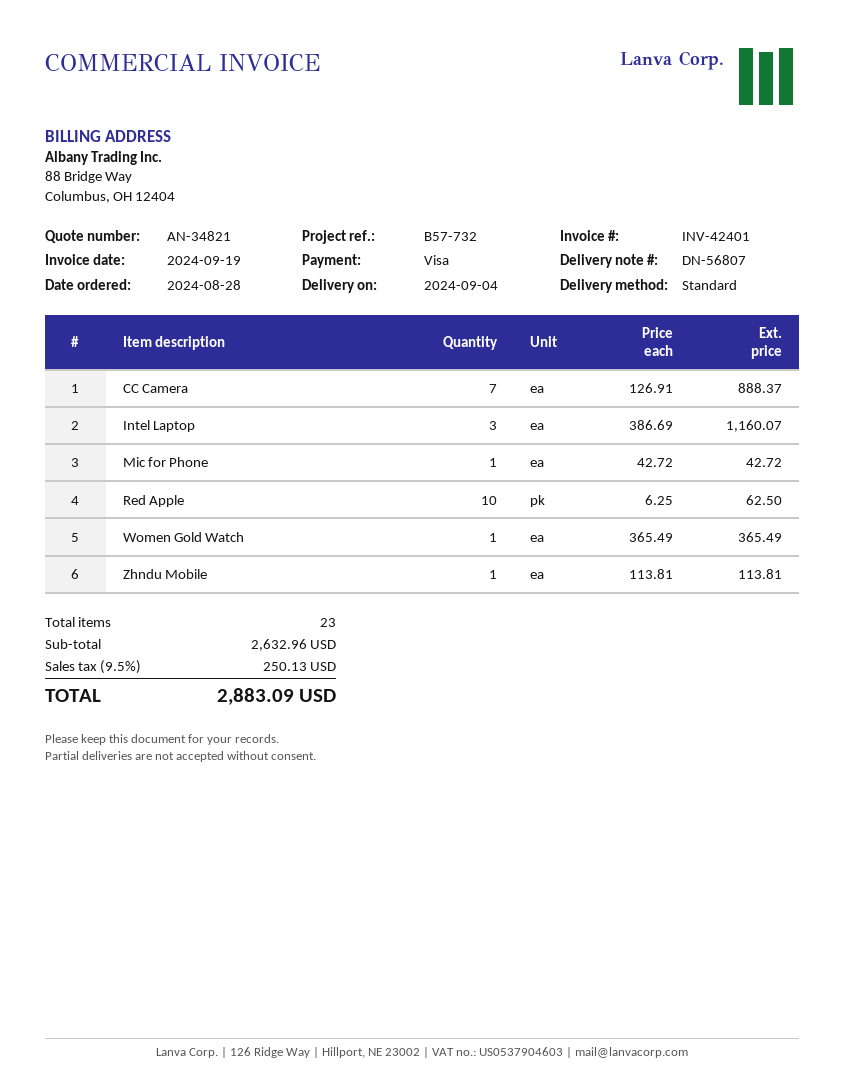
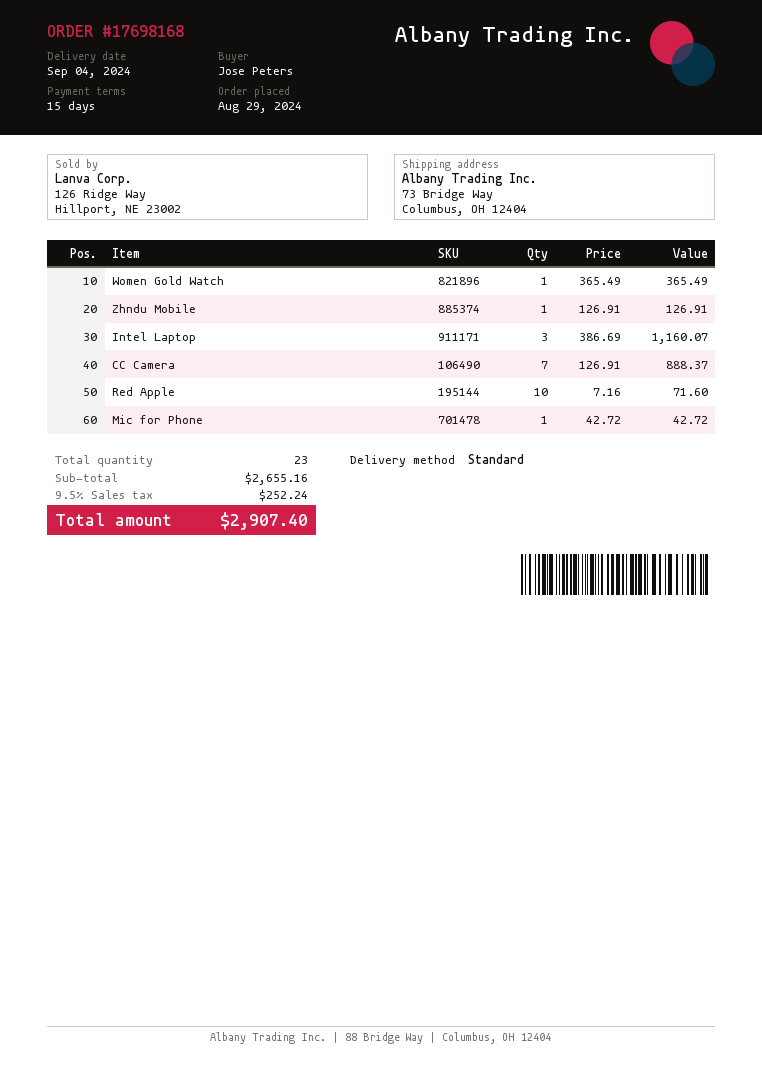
order date: 2024-08-28 -> 2024-08-29
Red Apple: 10 x 6.25 = 62.50 -> 10 x 7.16 = 71.60
Zhndu Mobile: 1 x 113.81 = 113.81 -> 1 x 126.91 = 126.91
subtotal: 2632.96 -> 2655.16
tax: 9.5% = 250.13 -> 9.5% = 252.24
total: 2883.09 -> 2907.40

